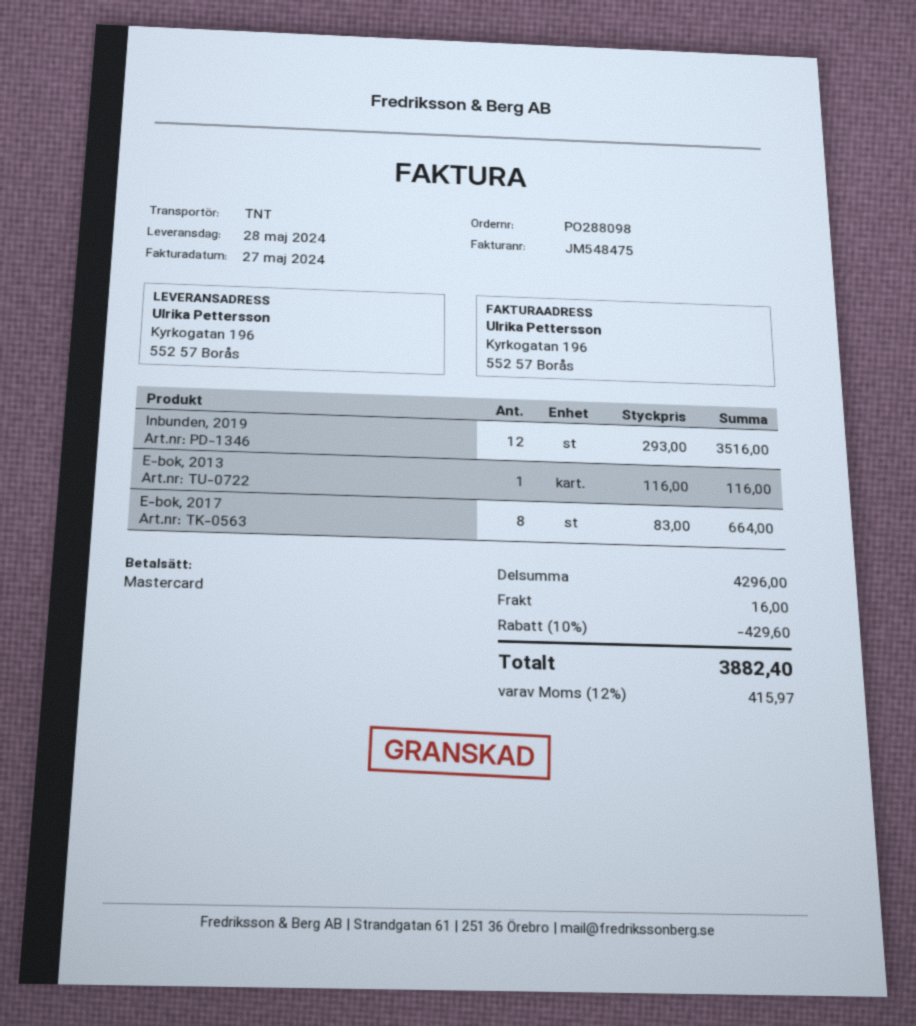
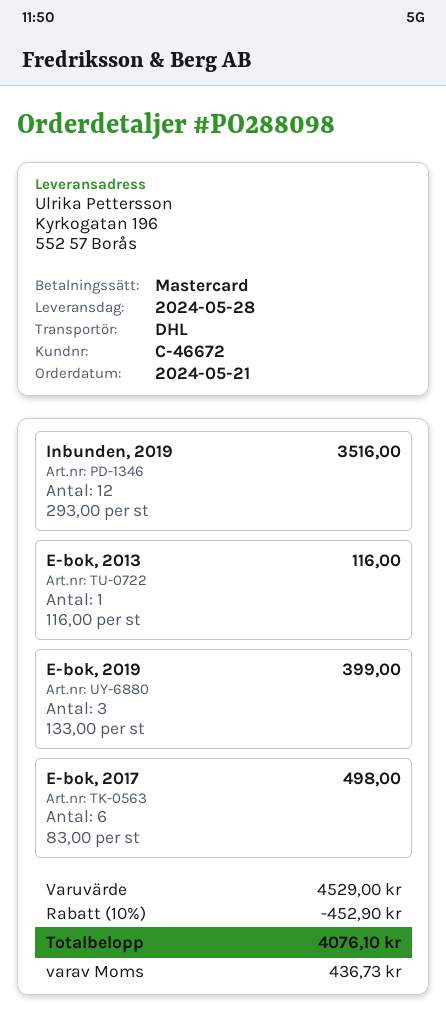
shipping method: TNT -> DHL
E-bok, 2017: 8 x 83.00 = 664.00 -> 6 x 83.00 = 498.00
E-bok, 2019: none -> 3 x 133.00 = 399.00
subtotal: 4296.00 -> 4529.00
discount: 10% = 429.60 -> 10% = 452.90
shipping: 16.00 -> none
tax: 415.97 -> 436.73
total: 3882.40 -> 4076.10

